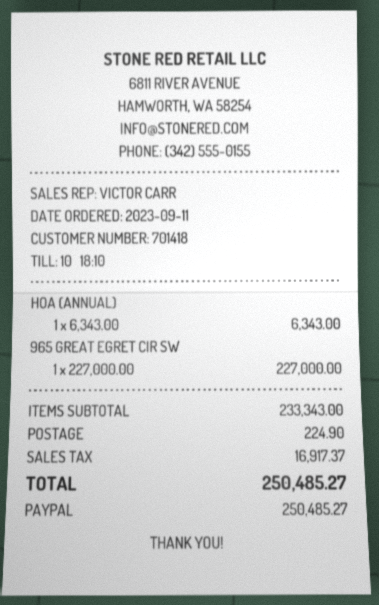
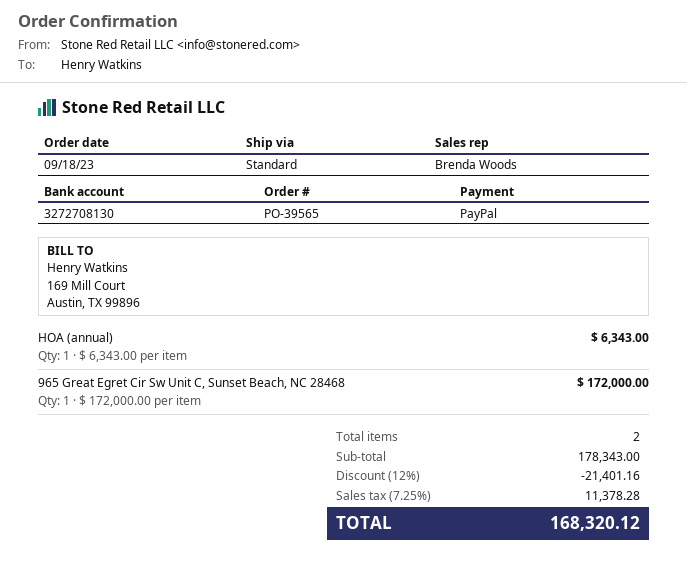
order date: 2023-09-11 -> 2023-09-18
sales rep: VICTOR CARR -> Brenda Woods
965 GREAT EGRET CIR SW: 1 x 227000.00 = 227000.00 -> 1 x 172000.00 = 172000.00
subtotal: 233343.00 -> 178343.00
discount: none -> 12% = 21401.16
shipping: 224.90 -> none
tax: 16917.37 -> 11378.28
total: 250485.27 -> 168320.12

